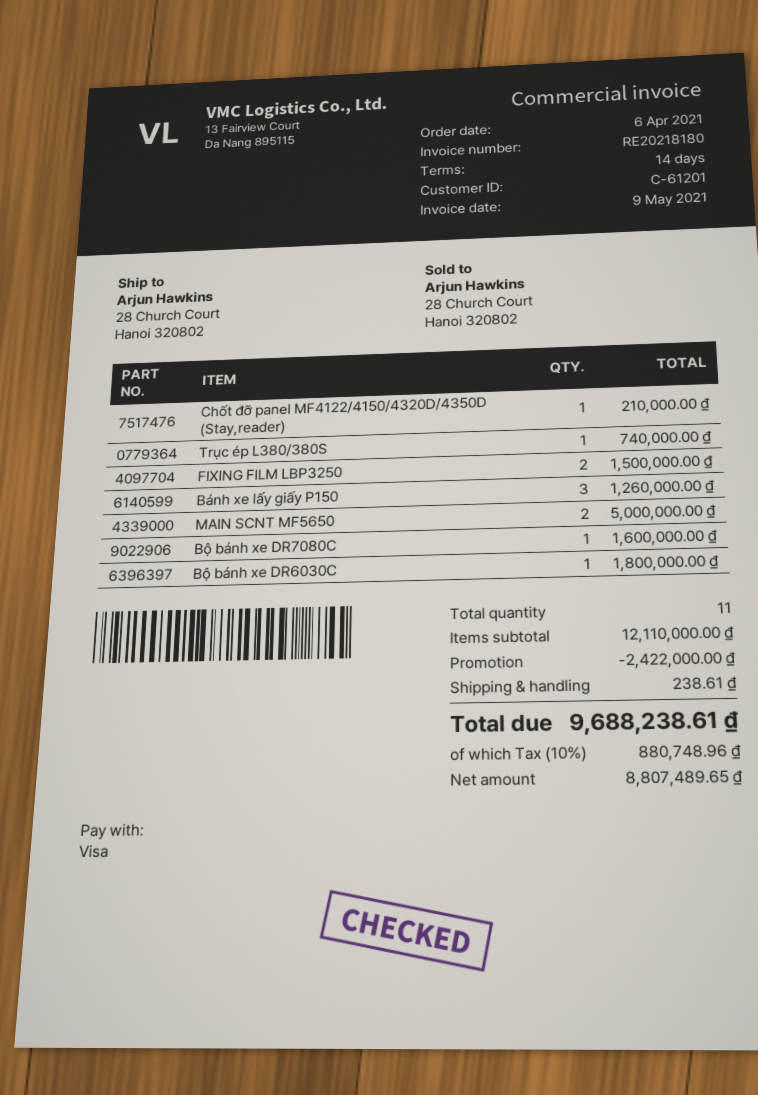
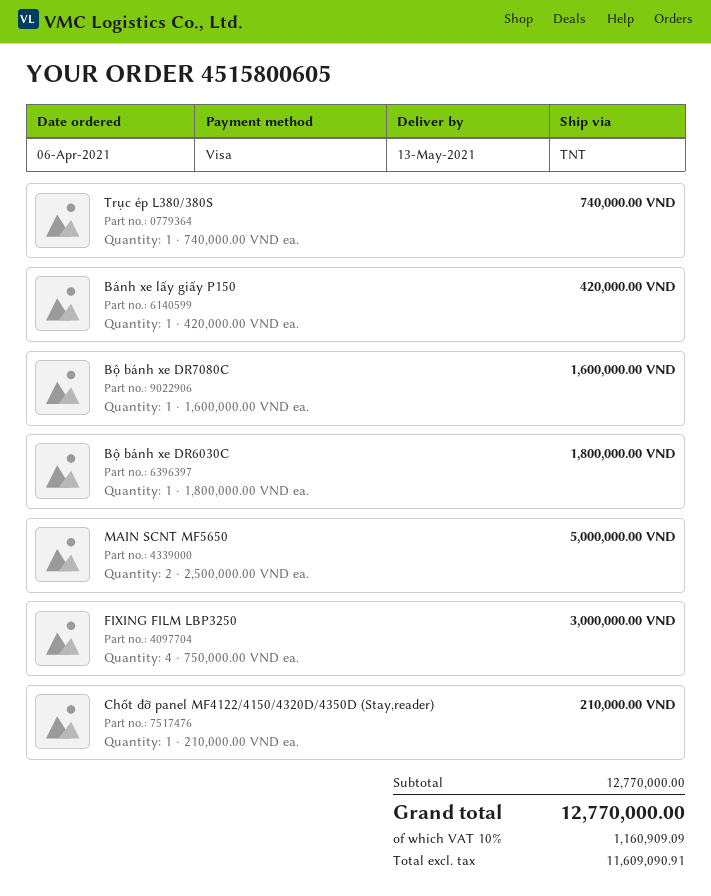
FIXING FILM LBP3250: 2 for 1500000.00 -> 4 for 3000000.00
Bánh xe lấy giấy P150: 3 for 1260000.00 -> 1 for 420000.00
subtotal: 12110000.00 -> 12770000.00
discount: 2422000.00 -> none
shipping: 238.61 -> none
net: 8807489.65 -> 11609090.91
tax: 10% = 880748.96 -> 10% = 1160909.09
total: 9688238.61 -> 12770000.00

